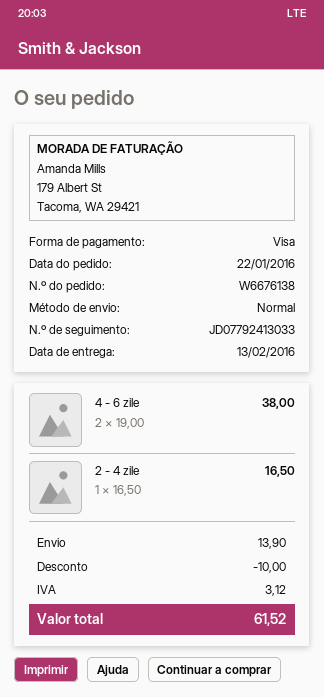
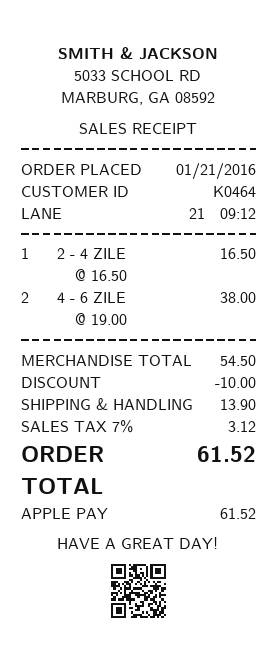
order date: 2016-01-22 -> 2016-01-21
payment method: Visa -> Apple Pay

